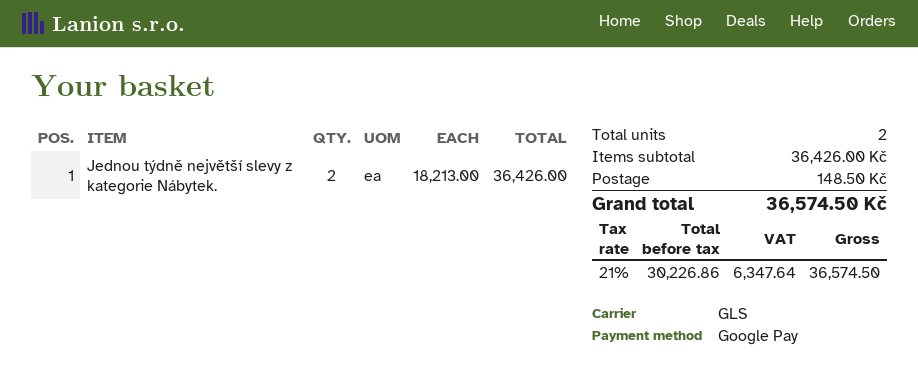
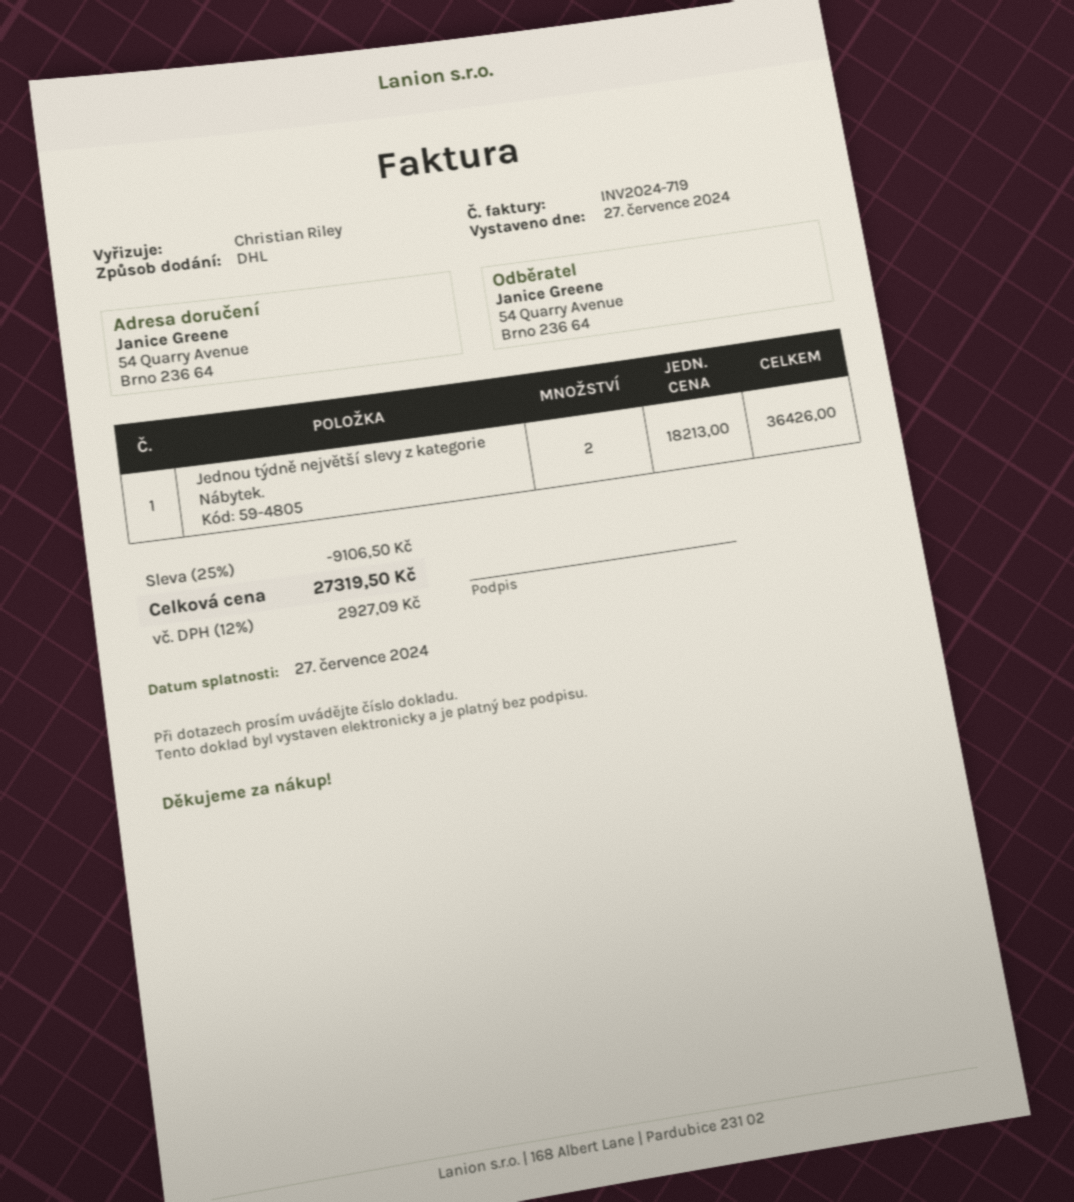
shipping method: GLS -> DHL
discount: none -> 25% = 9106.50
shipping: 148.50 -> none
tax: 21% = 6347.64 -> 12% = 2927.09
total: 36574.50 -> 27319.50

